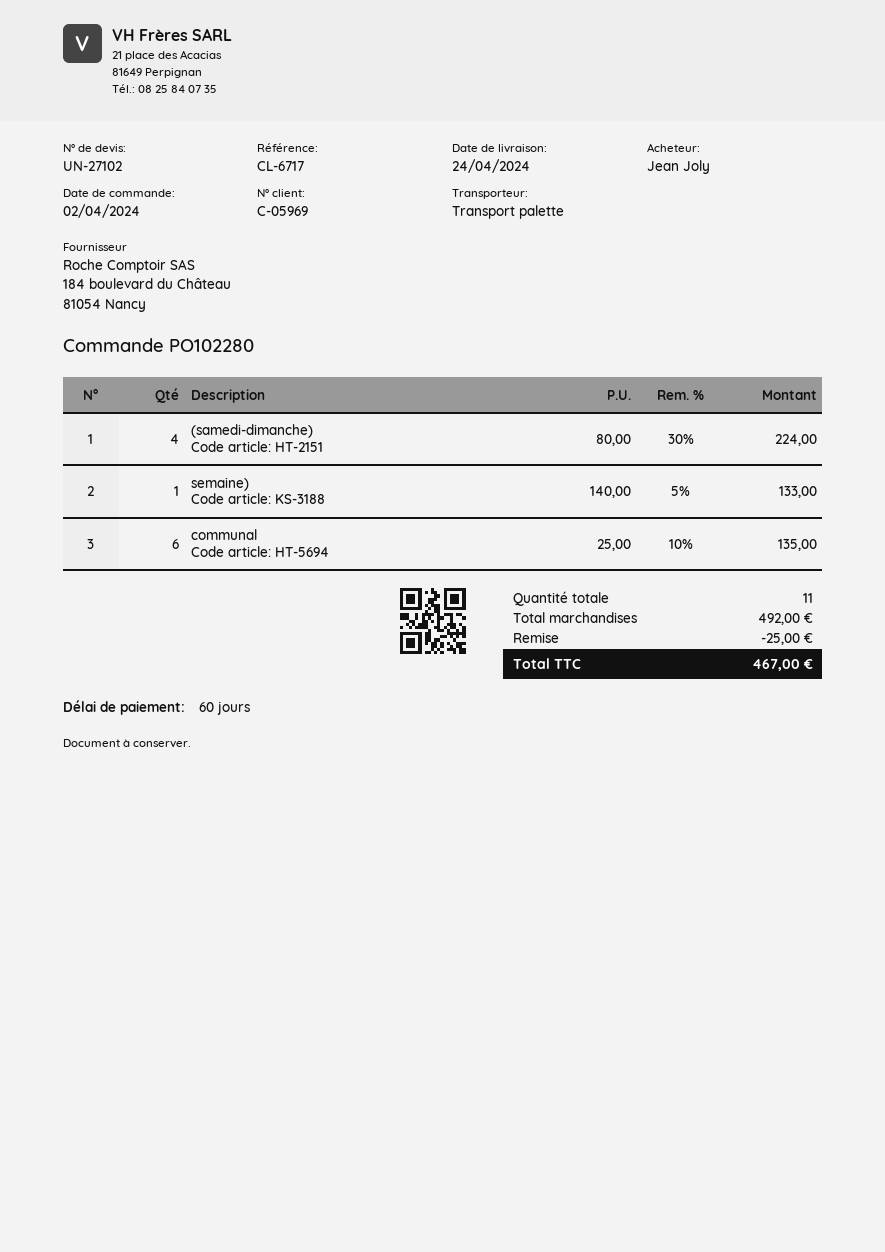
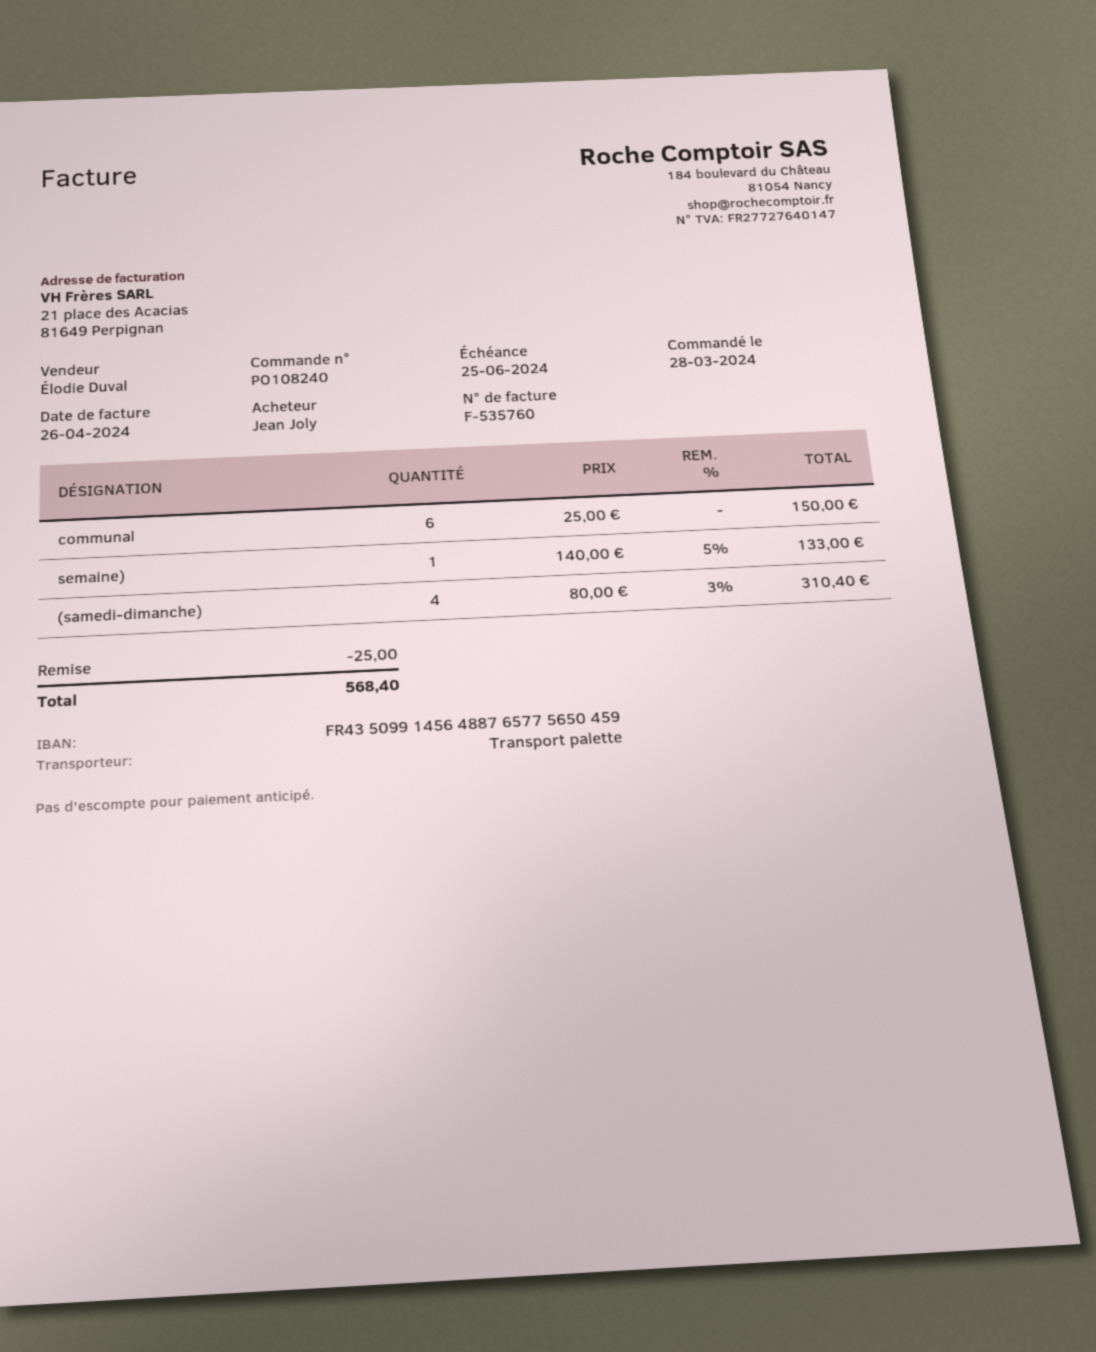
order number: PO102280 -> PO108240
order date: 2024-04-02 -> 2024-03-28
(samedi-dimanche): 4 x 80.00 - 30% = 224.00 -> 4 x 80.00 - 3% = 310.40
communal: 6 x 25.00 - 10% = 135.00 -> 6 x 25.00 = 150.00
total: 467.00 -> 568.40

